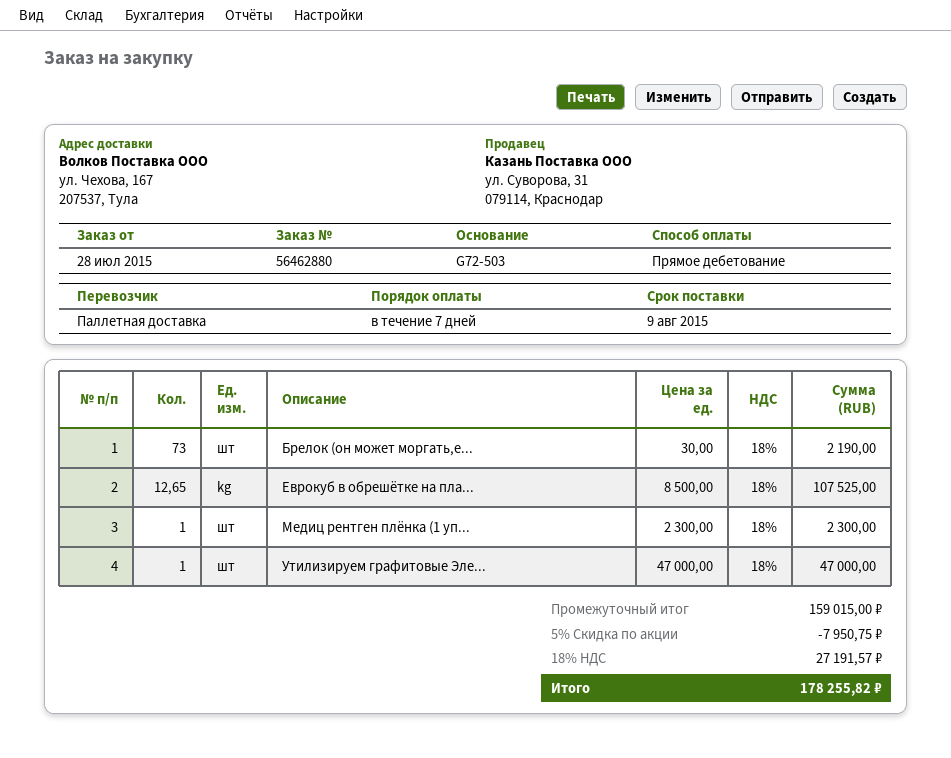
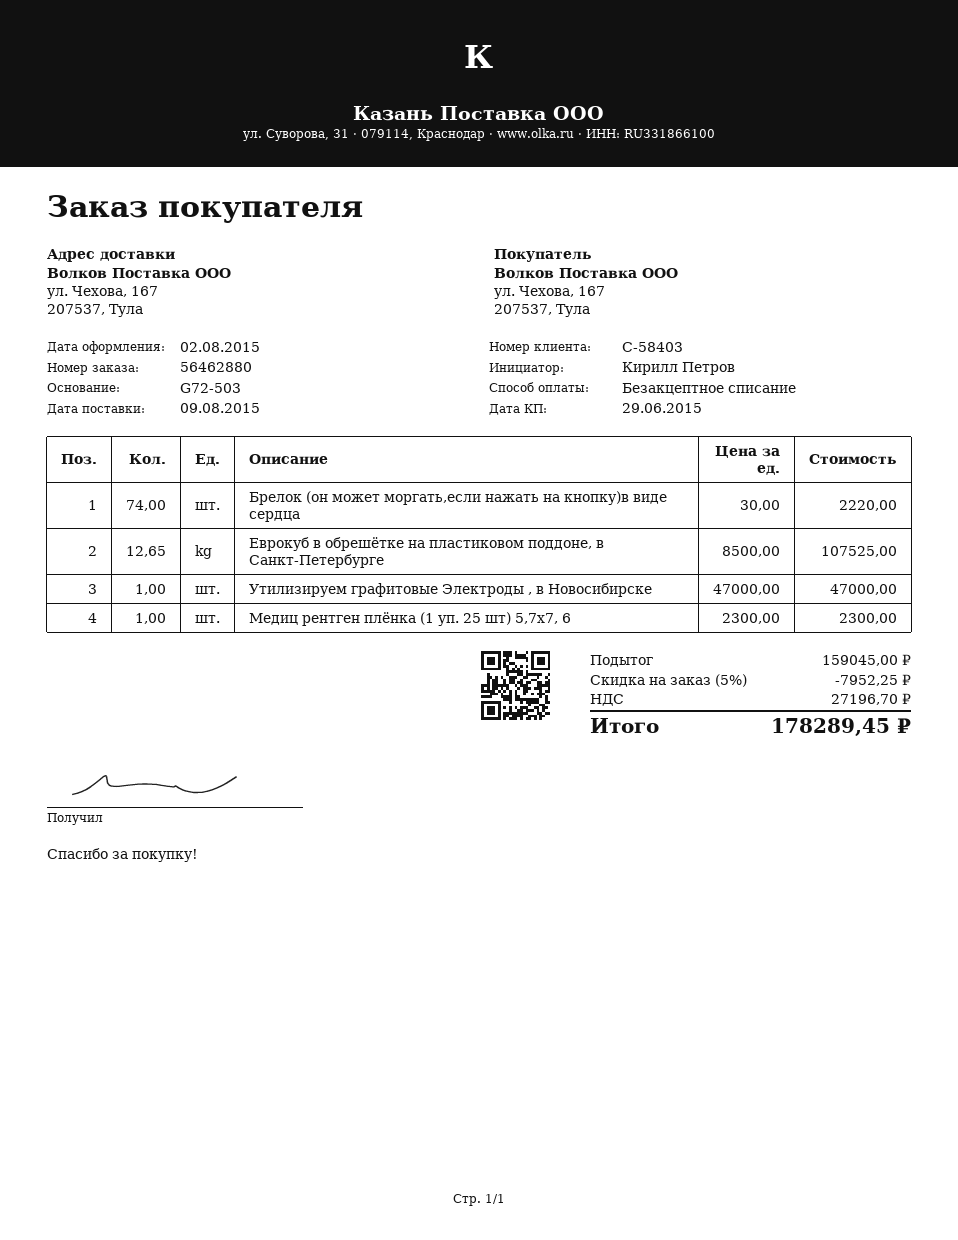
order date: 2015-07-28 -> 2015-08-02
Брелок (он может моргать,е...: 73 x 30.00 = 2190.00 -> 74 x 30.00 = 2220.00
subtotal: 159015.00 -> 159045.00
discount: 5% = 7950.75 -> 5% = 7952.25
tax: 27191.57 -> 27196.70
total: 178255.82 -> 178289.45

